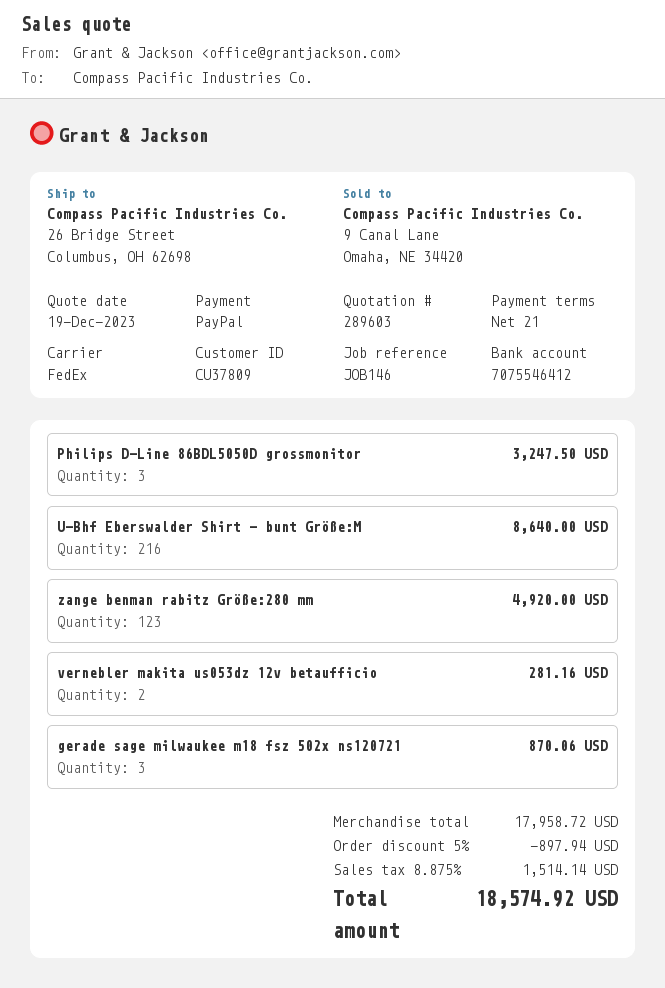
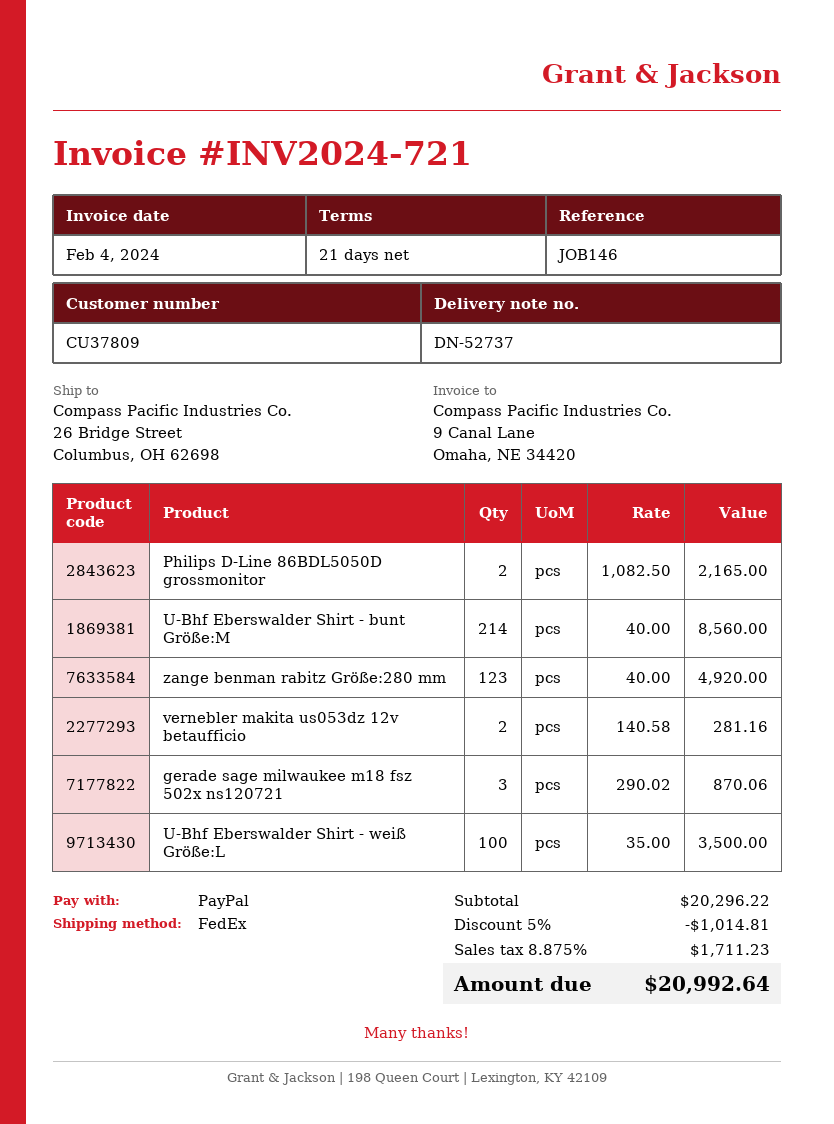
Philips D-Line 86BDL5050D grossmonitor: 3 for 3247.50 -> 2 for 2165.00
U-Bhf Eberswalder Shirt - bunt Größe:M: 216 for 8640.00 -> 214 for 8560.00
U-Bhf Eberswalder Shirt - weiß Größe:L: none -> 100 for 3500.00
subtotal: 17958.72 -> 20296.22
discount: 5% = 897.94 -> 5% = 1014.81
tax: 8.875% = 1514.14 -> 8.875% = 1711.23
total: 18574.92 -> 20992.64

